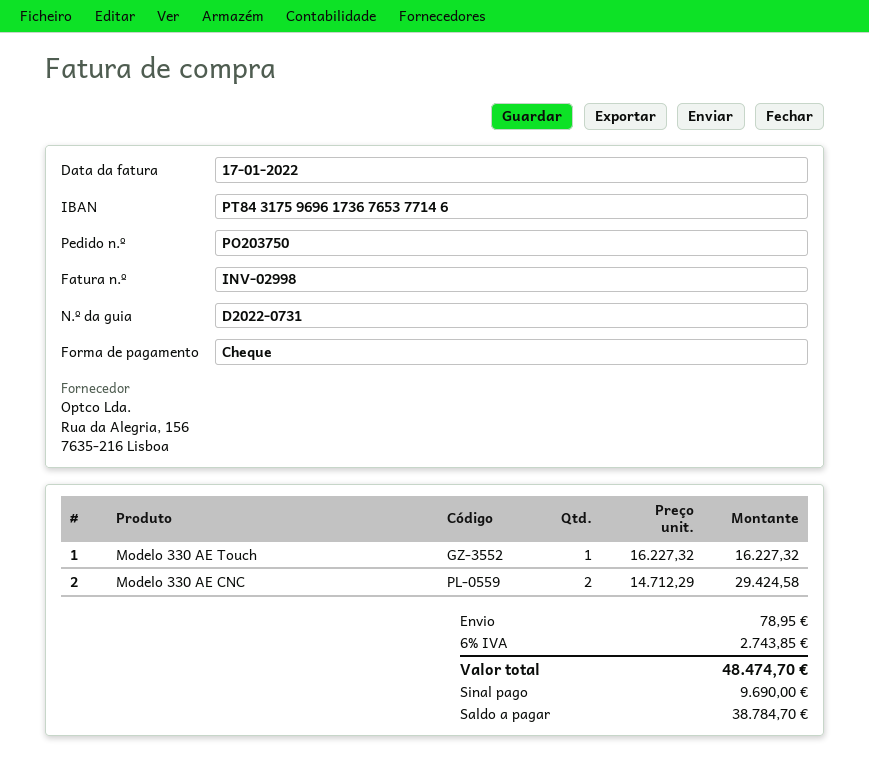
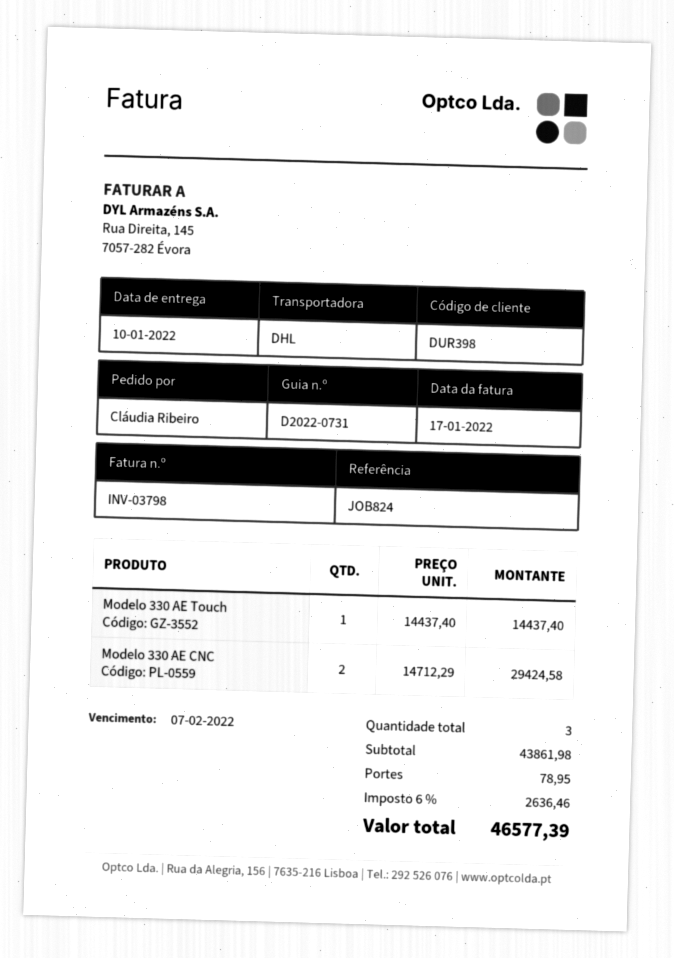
invoice number: INV-02998 -> INV-03798
Modelo 330 AE Touch: 1 x 16227.32 = 16227.32 -> 1 x 14437.40 = 14437.40
tax: 6% = 2743.85 -> 6% = 2636.46
total: 48474.70 -> 46577.39

